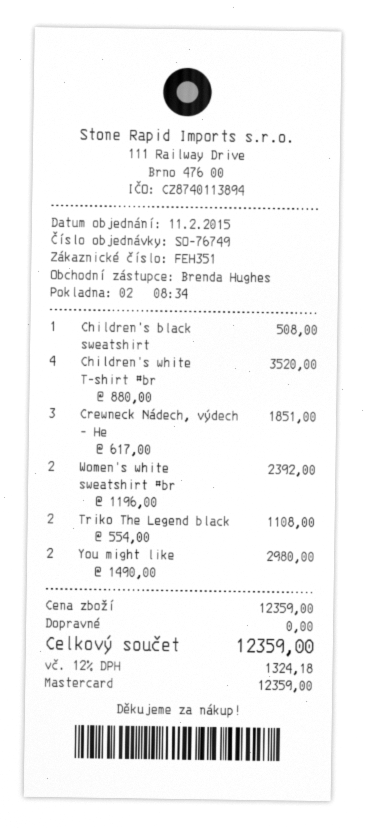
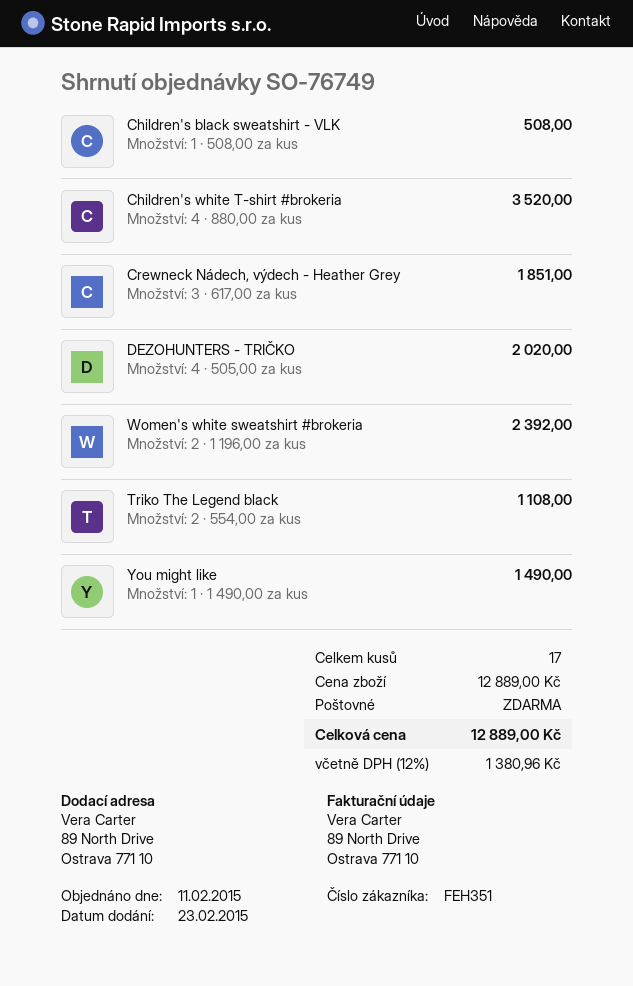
You might like: 2 x 1490.00 = 2980.00 -> 1 x 1490.00 = 1490.00
DEZOHUNTERS - TRIČKO: none -> 4 x 505.00 = 2020.00
subtotal: 12359.00 -> 12889.00
tax: 12% = 1324.18 -> 12% = 1380.96
total: 12359.00 -> 12889.00

